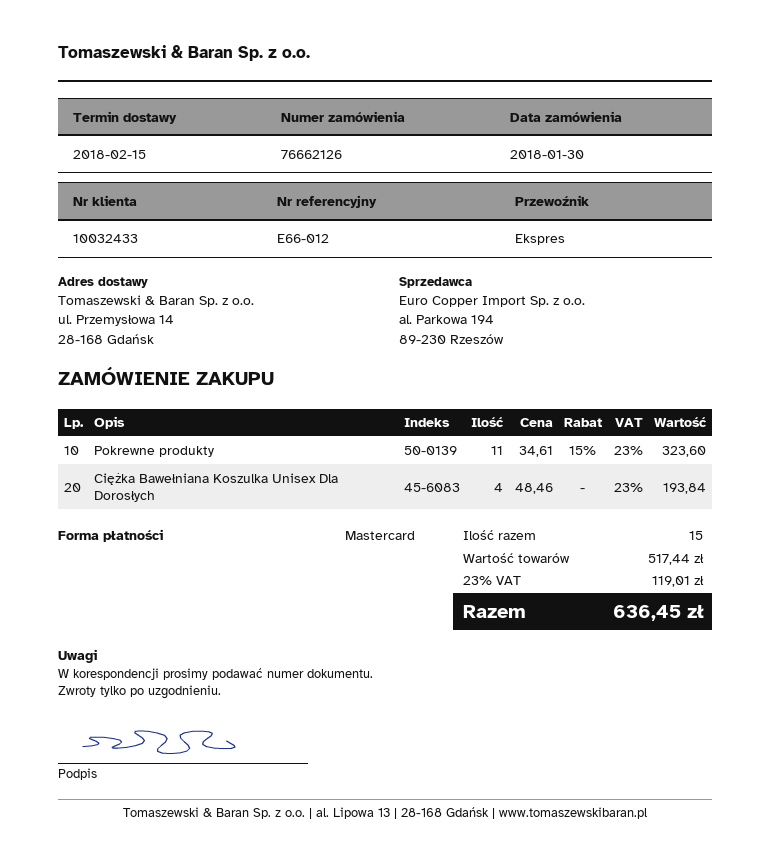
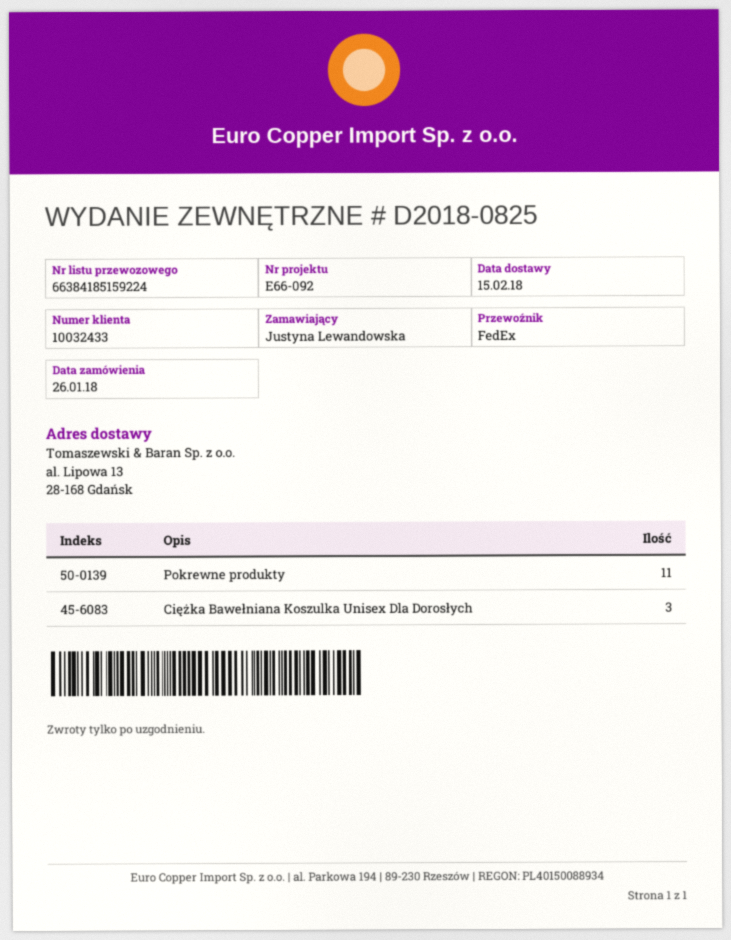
order date: 2018-01-30 -> 2018-01-26
reference: E66-012 -> E66-092
shipping method: express -> FedEx
ship to: ul. Przemysłowa 14, 28-168 Gdańsk -> al. Lipowa 13, 28-168 Gdańsk
Ciężka Bawełniana Koszulka Unisex Dla Dorosłych: 4 -> 3

